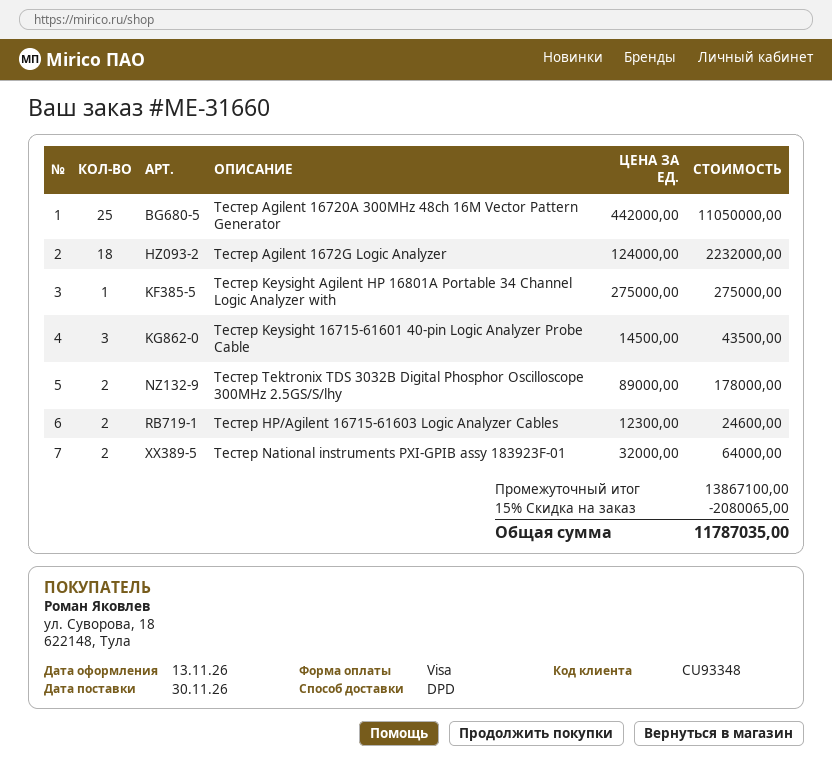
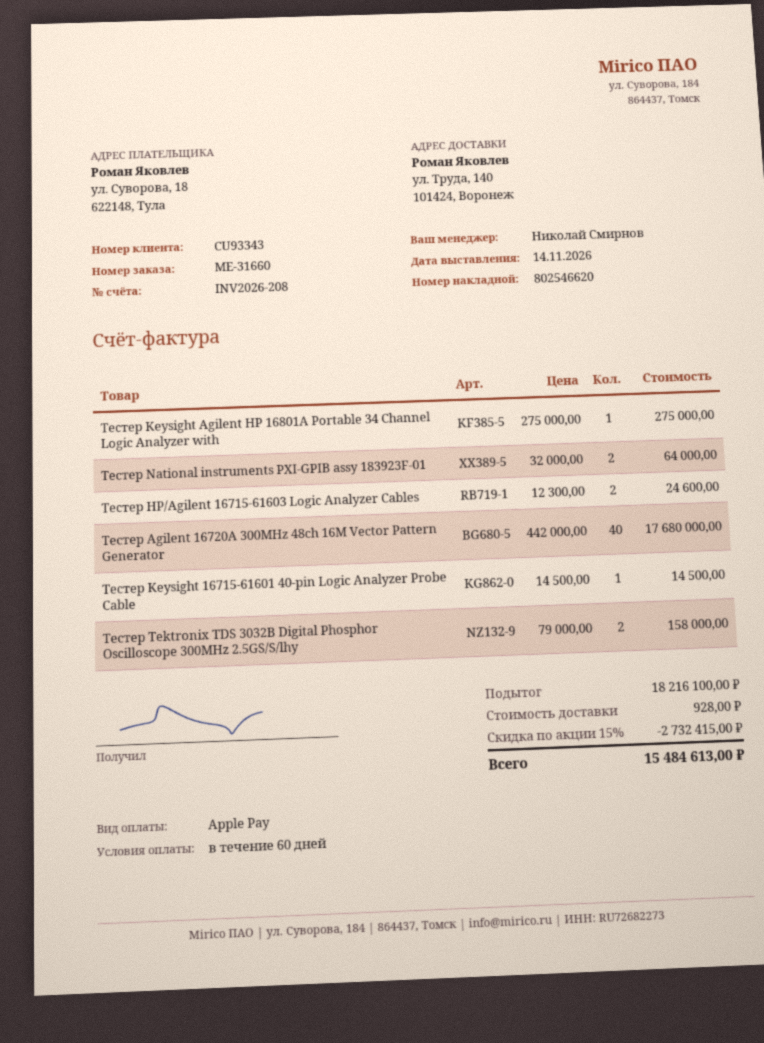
customer number: CU93348 -> CU93343
payment method: Visa -> Apple Pay
Тестер Agilent 16720A 300MHz 48ch 16M Vector Pattern Generator: 25 x 442000.00 = 11050000.00 -> 40 x 442000.00 = 17680000.00
Тестер Agilent 1672G Logic Analyzer: 18 x 124000.00 = 2232000.00 -> none
Тестер Keysight 16715-61601 40-pin Logic Analyzer Probe Cable: 3 x 14500.00 = 43500.00 -> 1 x 14500.00 = 14500.00
Тестер Tektronix TDS 3032B Digital Phosphor Oscilloscope 300MHz 2.5GS/S/lhy: 2 x 89000.00 = 178000.00 -> 2 x 79000.00 = 158000.00
subtotal: 13867100.00 -> 18216100.00
discount: 15% = 2080065.00 -> 15% = 2732415.00
shipping: none -> 928.00
total: 11787035.00 -> 15484613.00

